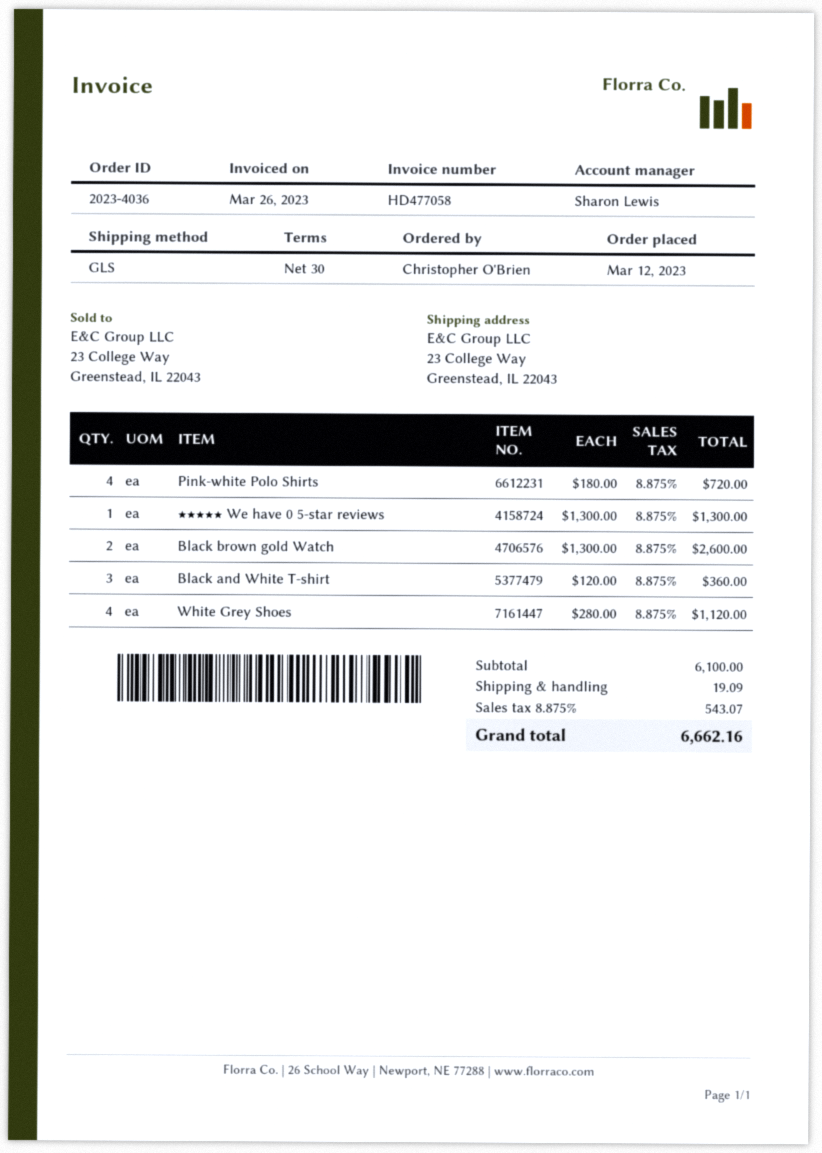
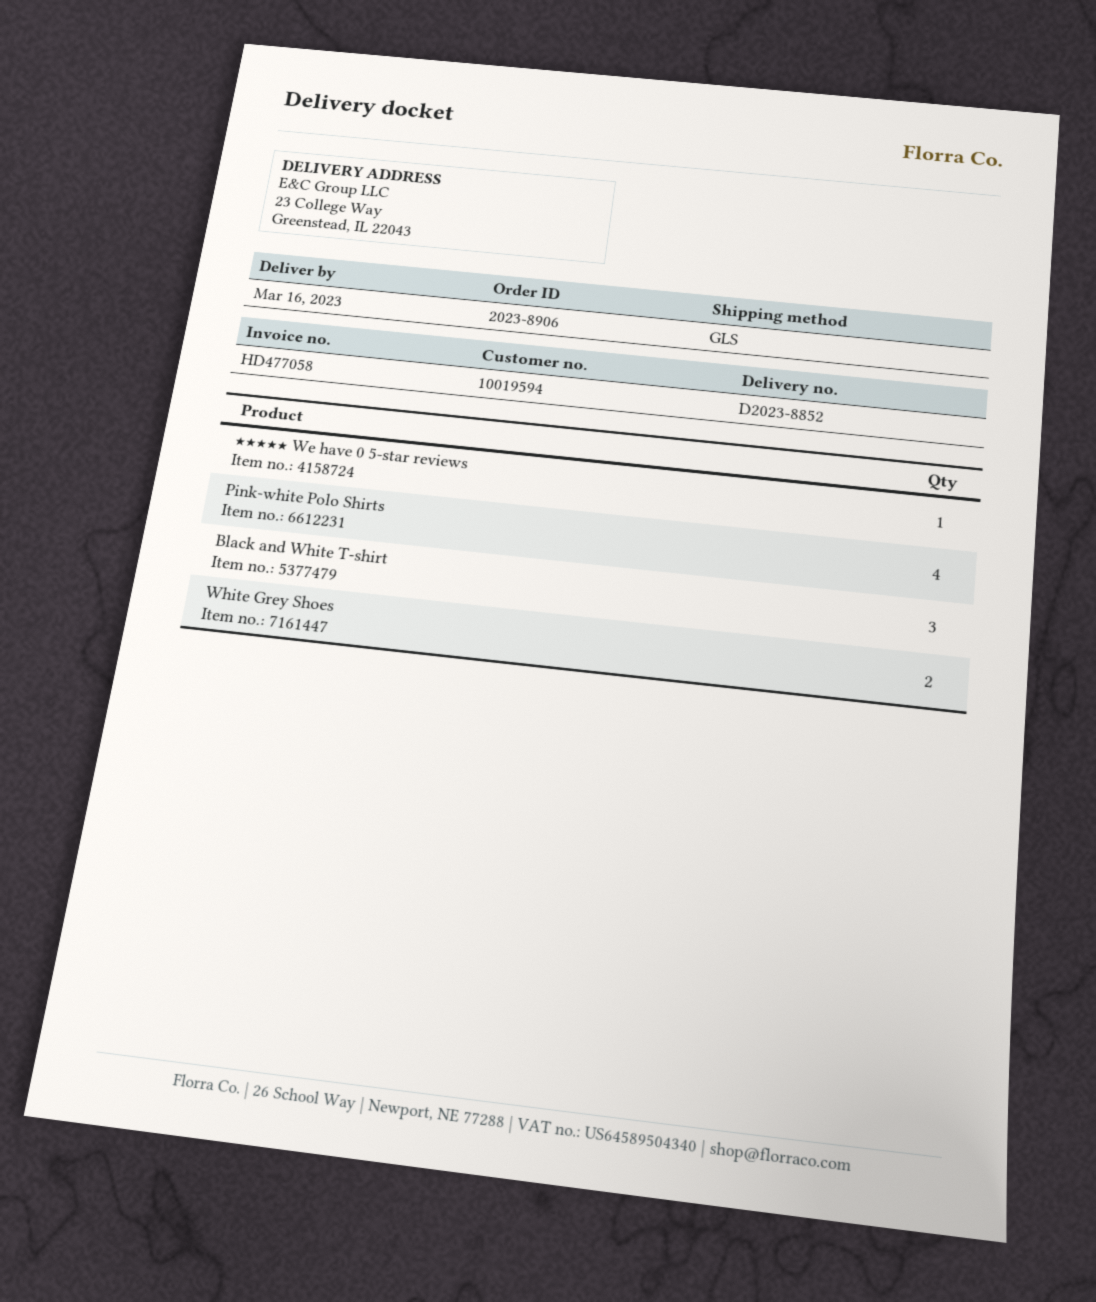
order number: 2023-4036 -> 2023-8906
Black brown gold Watch: 2 -> none
White Grey Shoes: 4 -> 2

